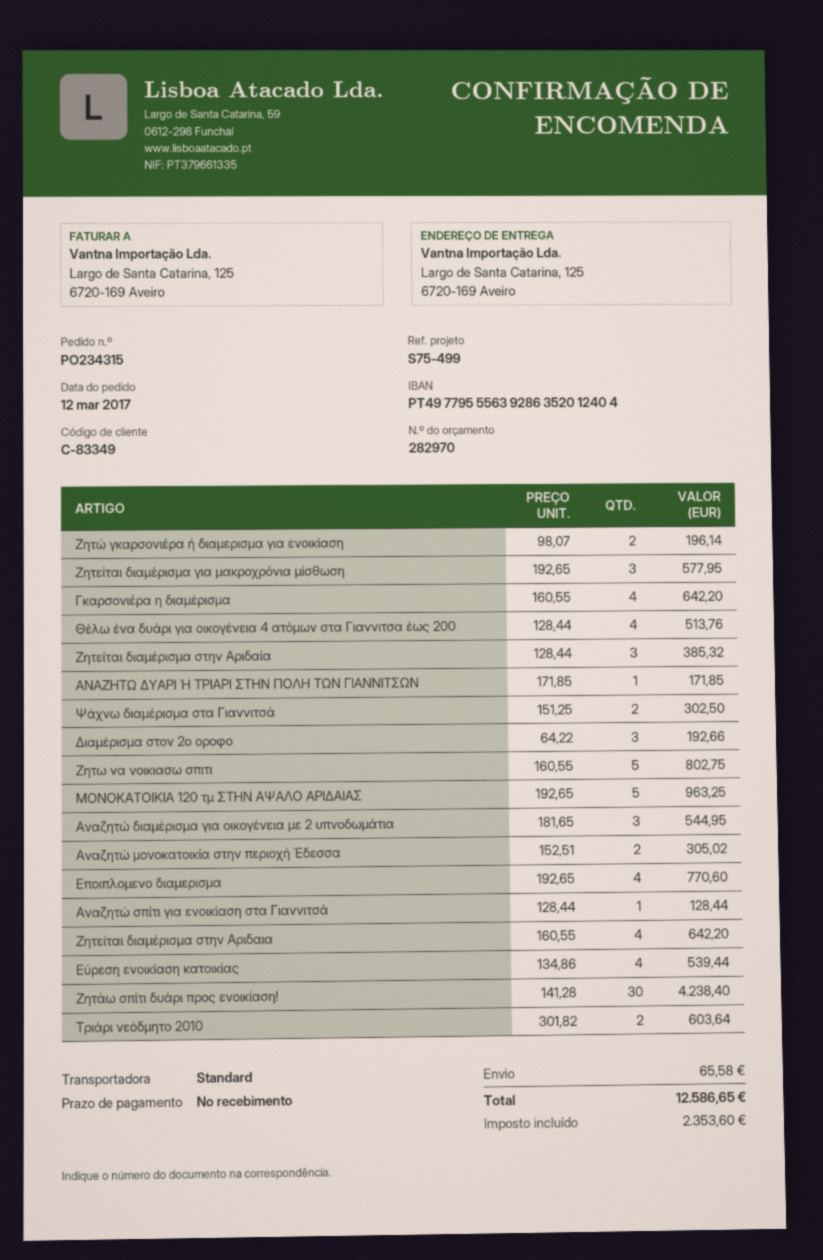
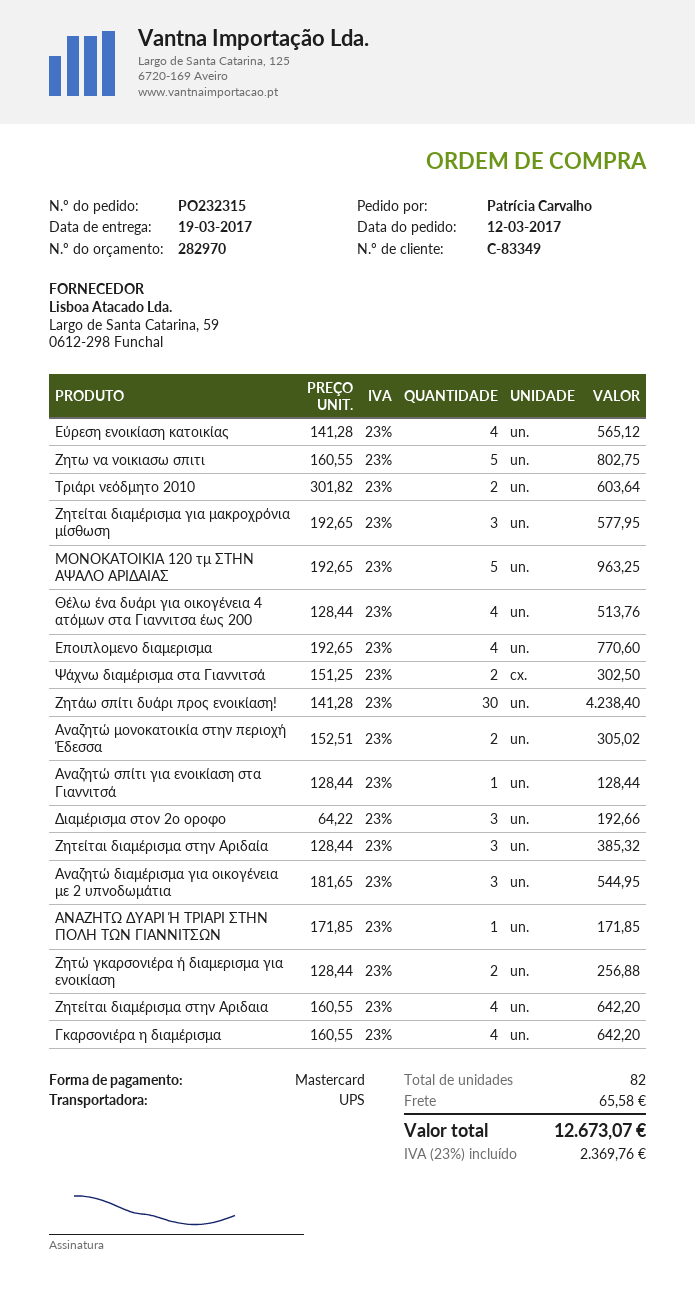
order number: PO234315 -> PO232315
shipping method: standard -> UPS
Ζητώ γκαρσονιέρα ή διαμερισμα για ενοικίαση: 2 x 98.07 = 196.14 -> 2 x 128.44 = 256.88
Εύρεση ενοικίαση κατοικίας: 4 x 134.86 = 539.44 -> 4 x 141.28 = 565.12
tax: 2353.60 -> 2369.76
total: 12586.65 -> 12673.07

